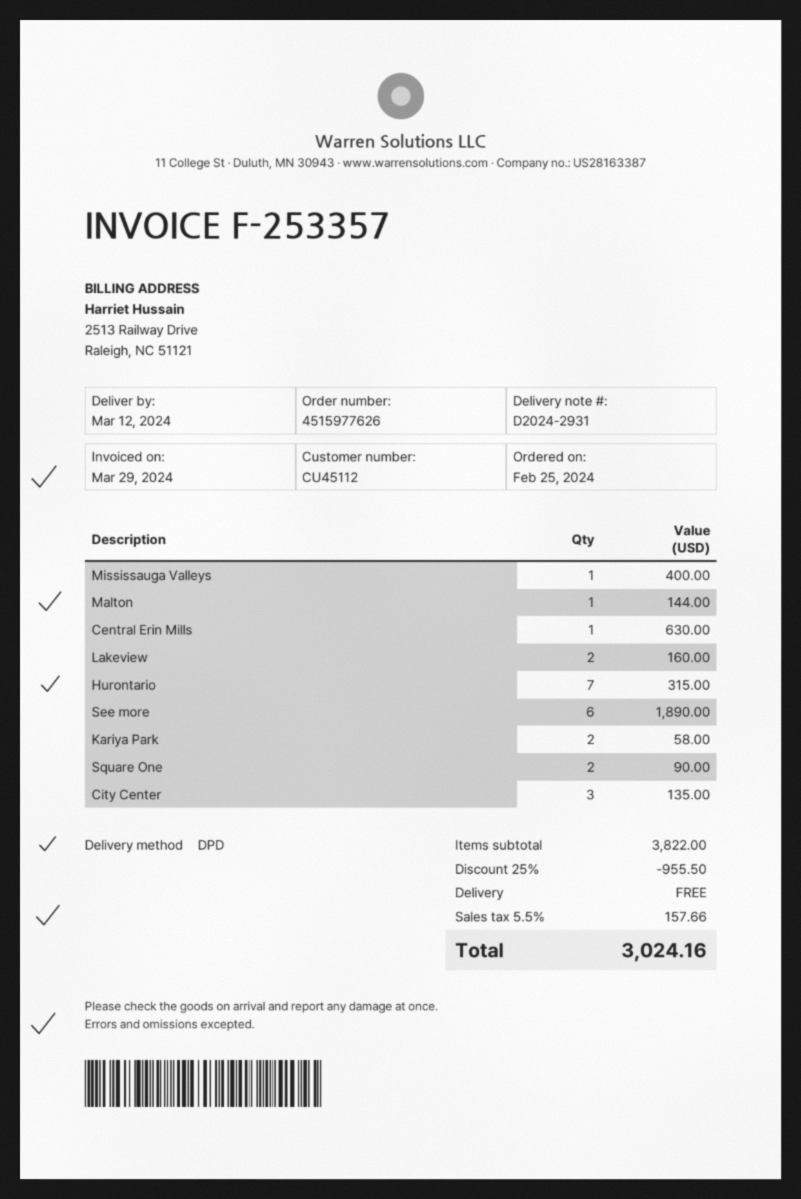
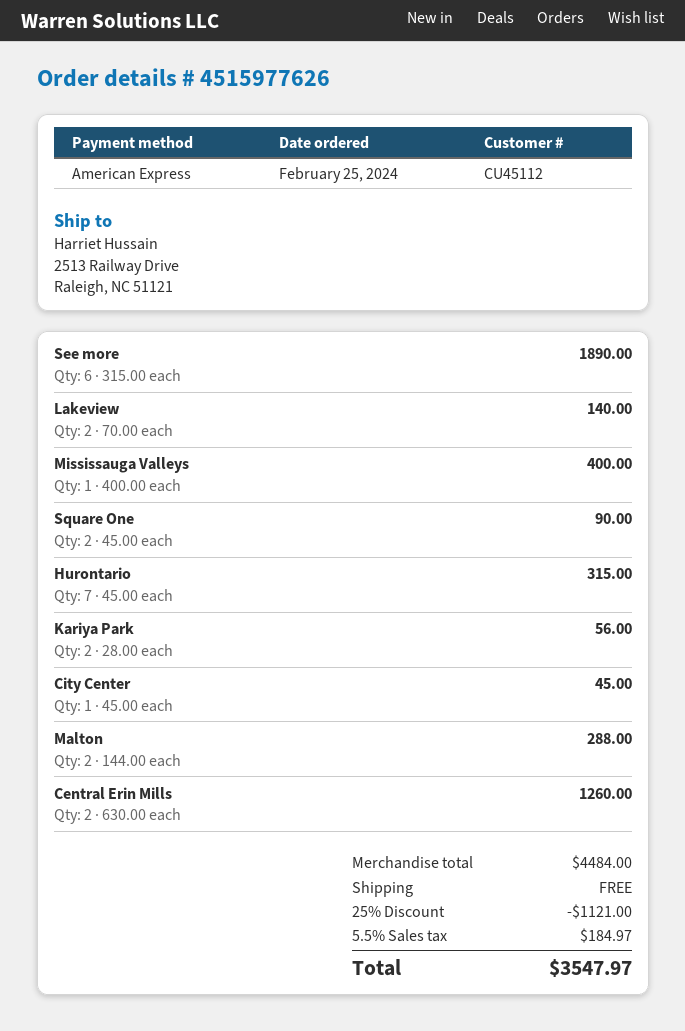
Malton: 1 for 144.00 -> 2 for 288.00
Central Erin Mills: 1 for 630.00 -> 2 for 1260.00
Lakeview: 2 for 160.00 -> 2 for 140.00
Kariya Park: 2 for 58.00 -> 2 for 56.00
City Center: 3 for 135.00 -> 1 for 45.00
subtotal: 3822.00 -> 4484.00
discount: 25% = 955.50 -> 25% = 1121.00
tax: 5.5% = 157.66 -> 5.5% = 184.97
total: 3024.16 -> 3547.97

